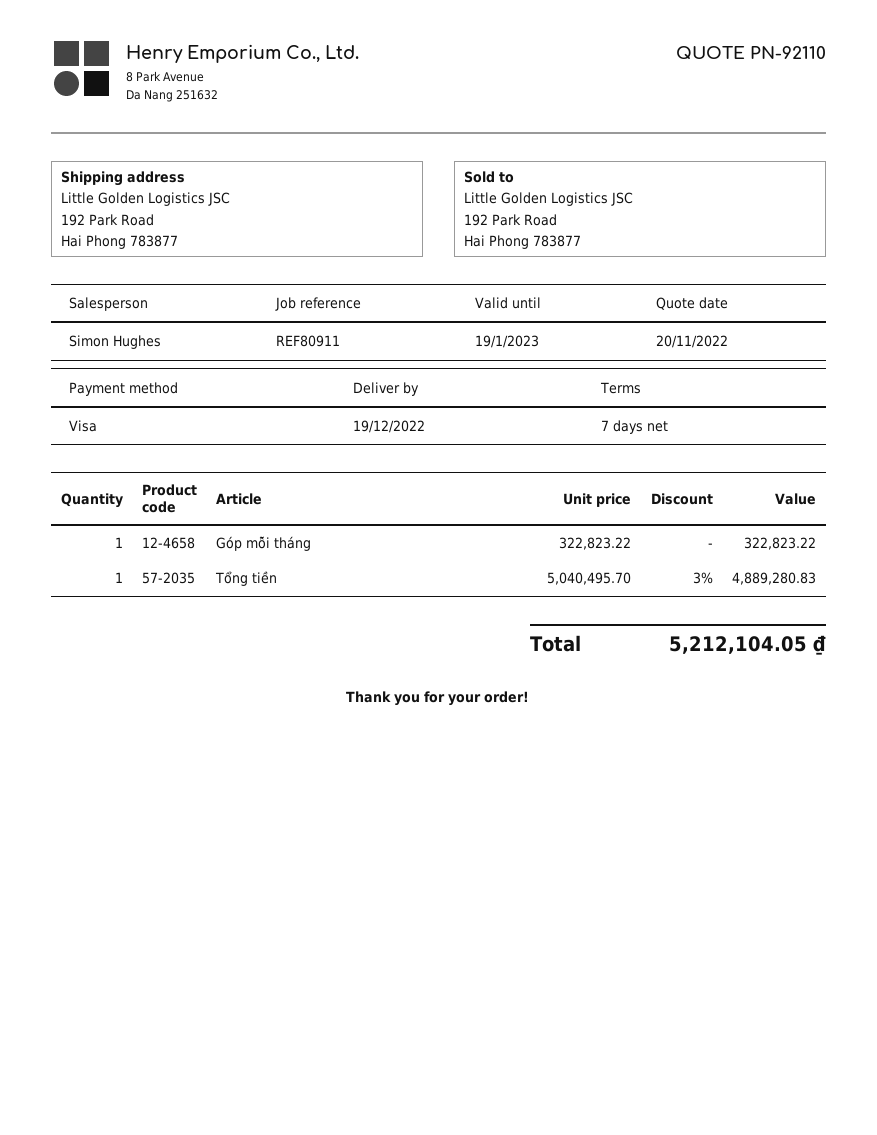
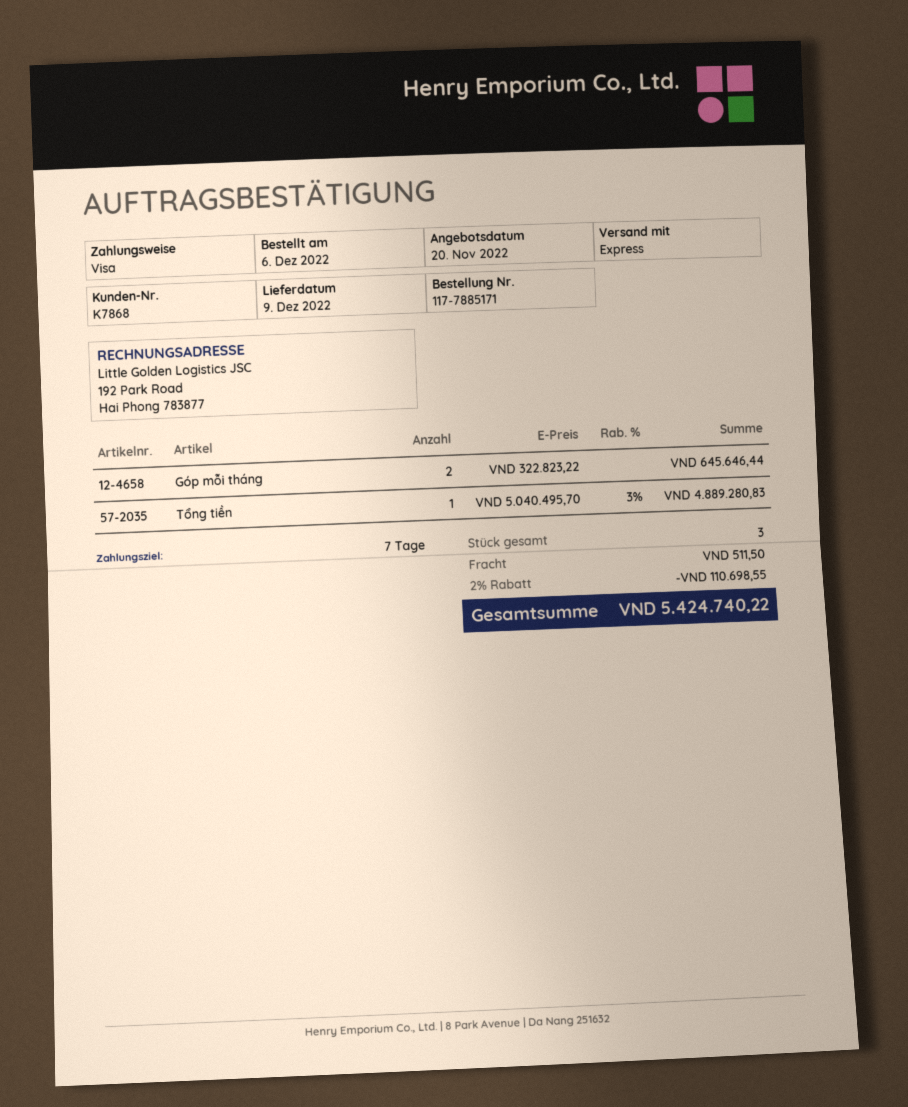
delivery date: 2022-12-19 -> 2022-12-09
Góp mỗi tháng: 1 x 322823.22 = 322823.22 -> 2 x 322823.22 = 645646.44
discount: none -> 2% = 110698.55
shipping: none -> 511.50
total: 5212104.05 -> 5424740.22

